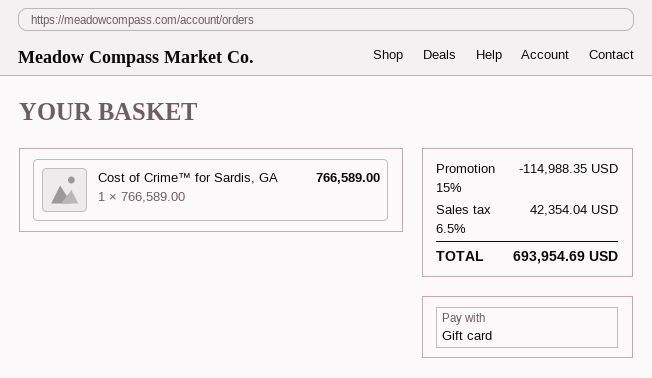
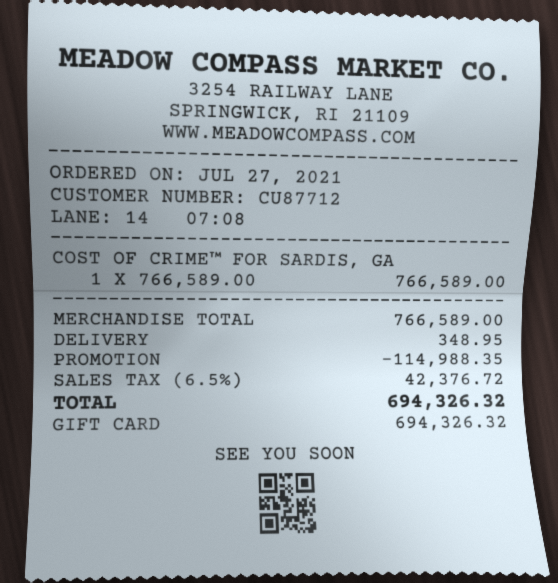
shipping: none -> 348.95
tax: 6.5% = 42354.04 -> 6.5% = 42376.72
total: 693954.69 -> 694326.32

